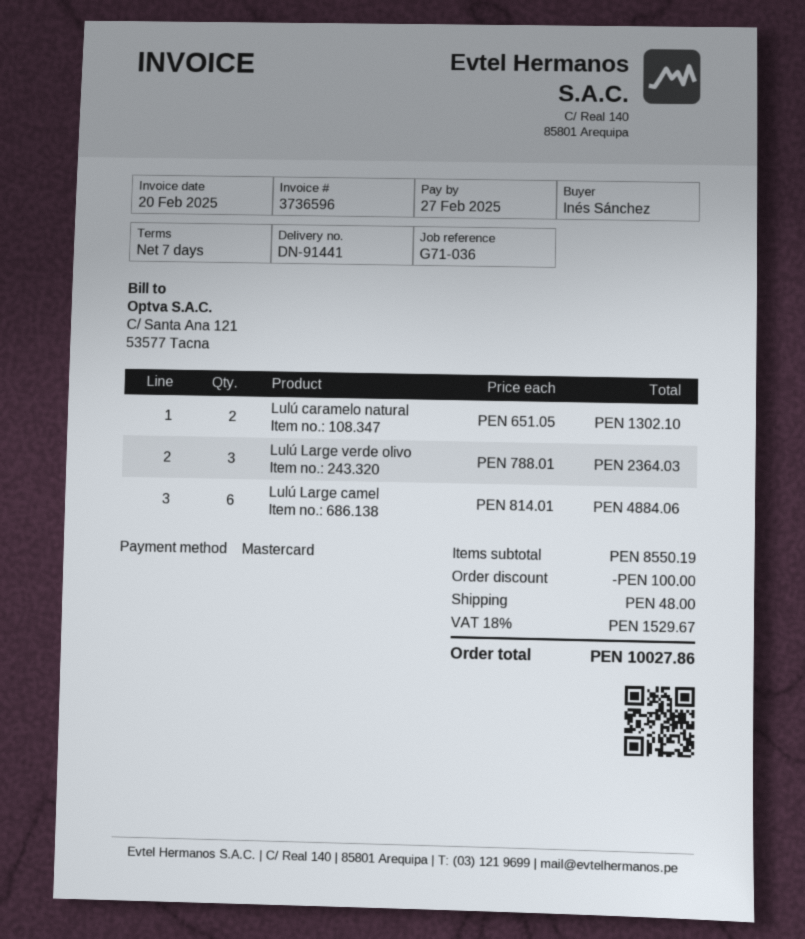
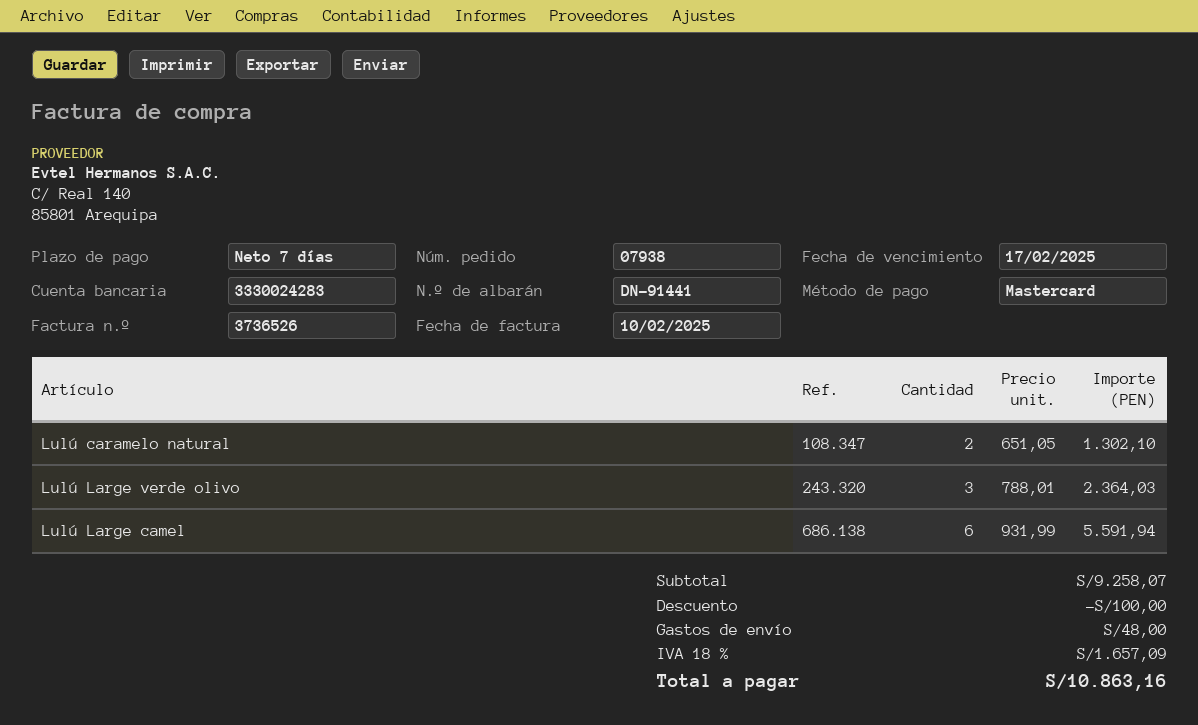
invoice number: 3736596 -> 3736526
invoice date: 2025-02-20 -> 2025-02-10
due date: 2025-02-27 -> 2025-02-17
Lulú Large camel: 6 x 814.01 = 4884.06 -> 6 x 931.99 = 5591.94
subtotal: 8550.19 -> 9258.07
tax: 18% = 1529.67 -> 18% = 1657.09
total: 10027.86 -> 10863.16

